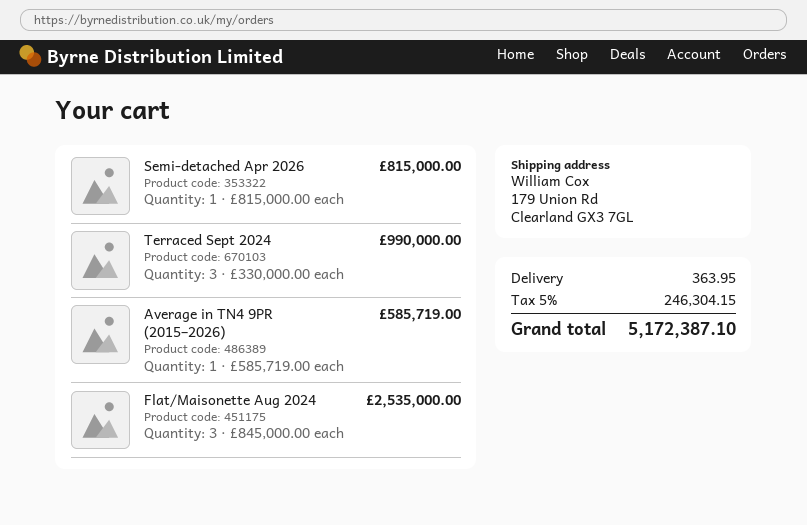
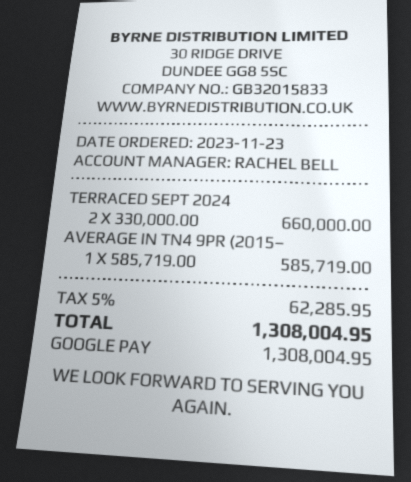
Semi-detached Apr 2026: 1 x 815000.00 = 815000.00 -> none
Terraced Sept 2024: 3 x 330000.00 = 990000.00 -> 2 x 330000.00 = 660000.00
Flat/Maisonette Aug 2024: 3 x 845000.00 = 2535000.00 -> none
shipping: 363.95 -> none
tax: 5% = 246304.15 -> 5% = 62285.95
total: 5172387.10 -> 1308004.95

